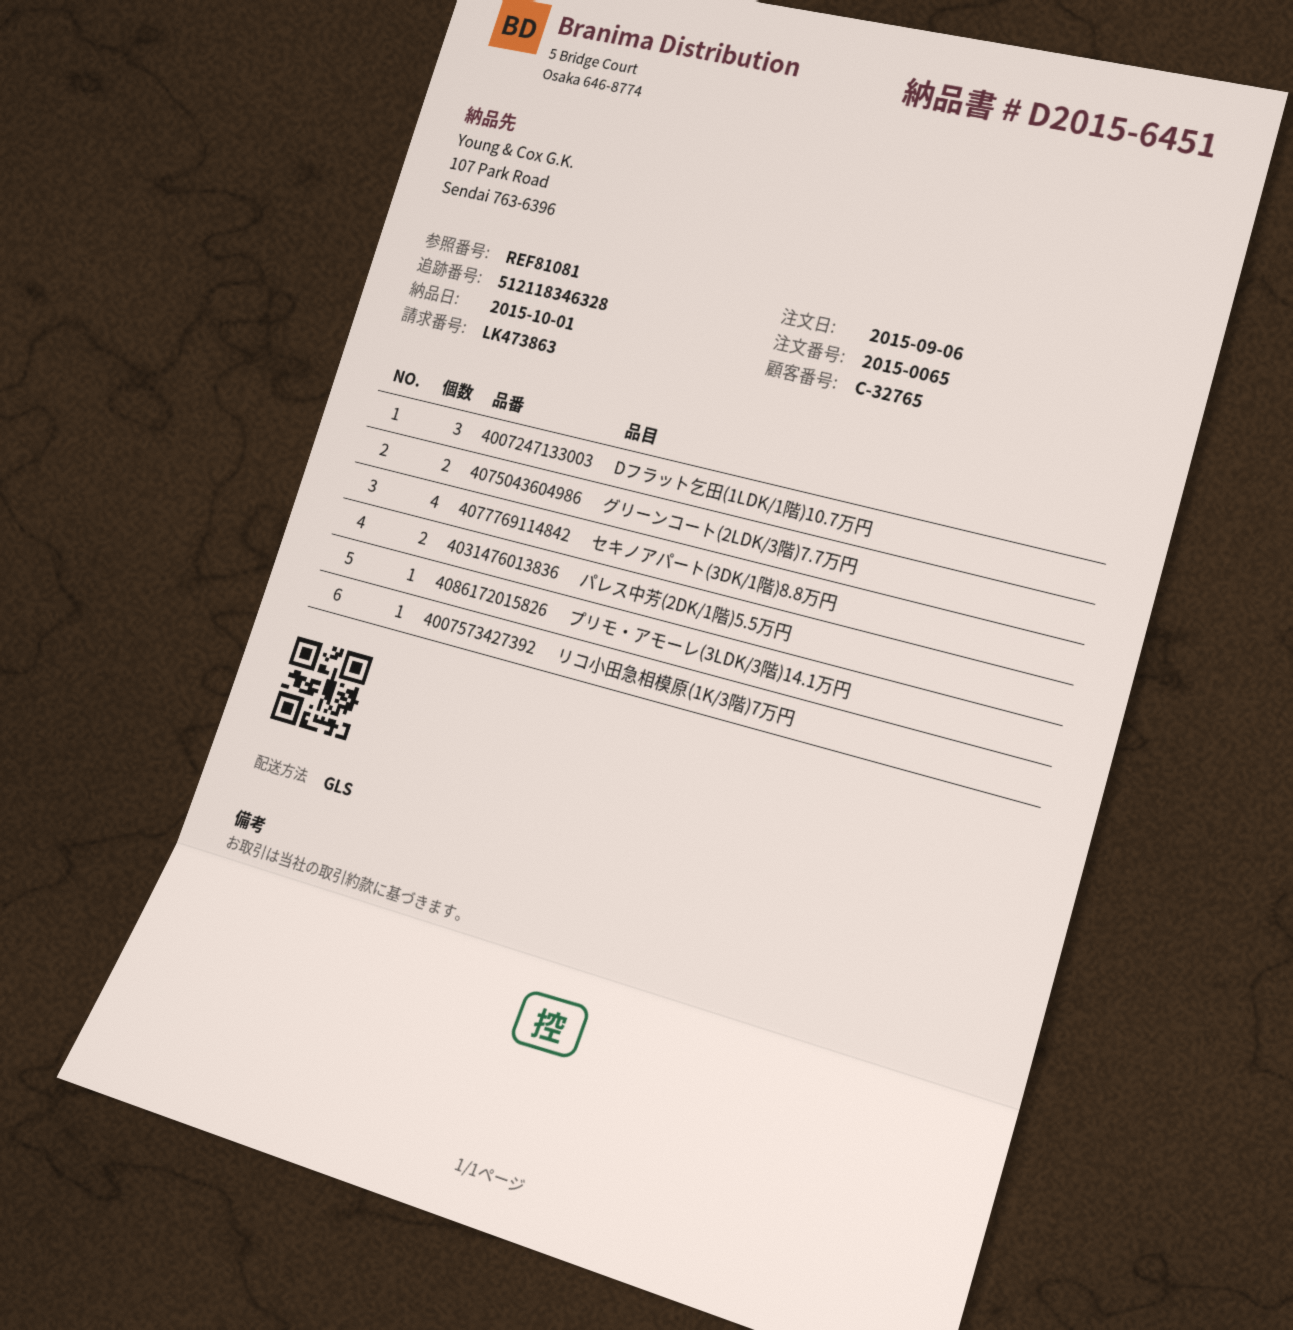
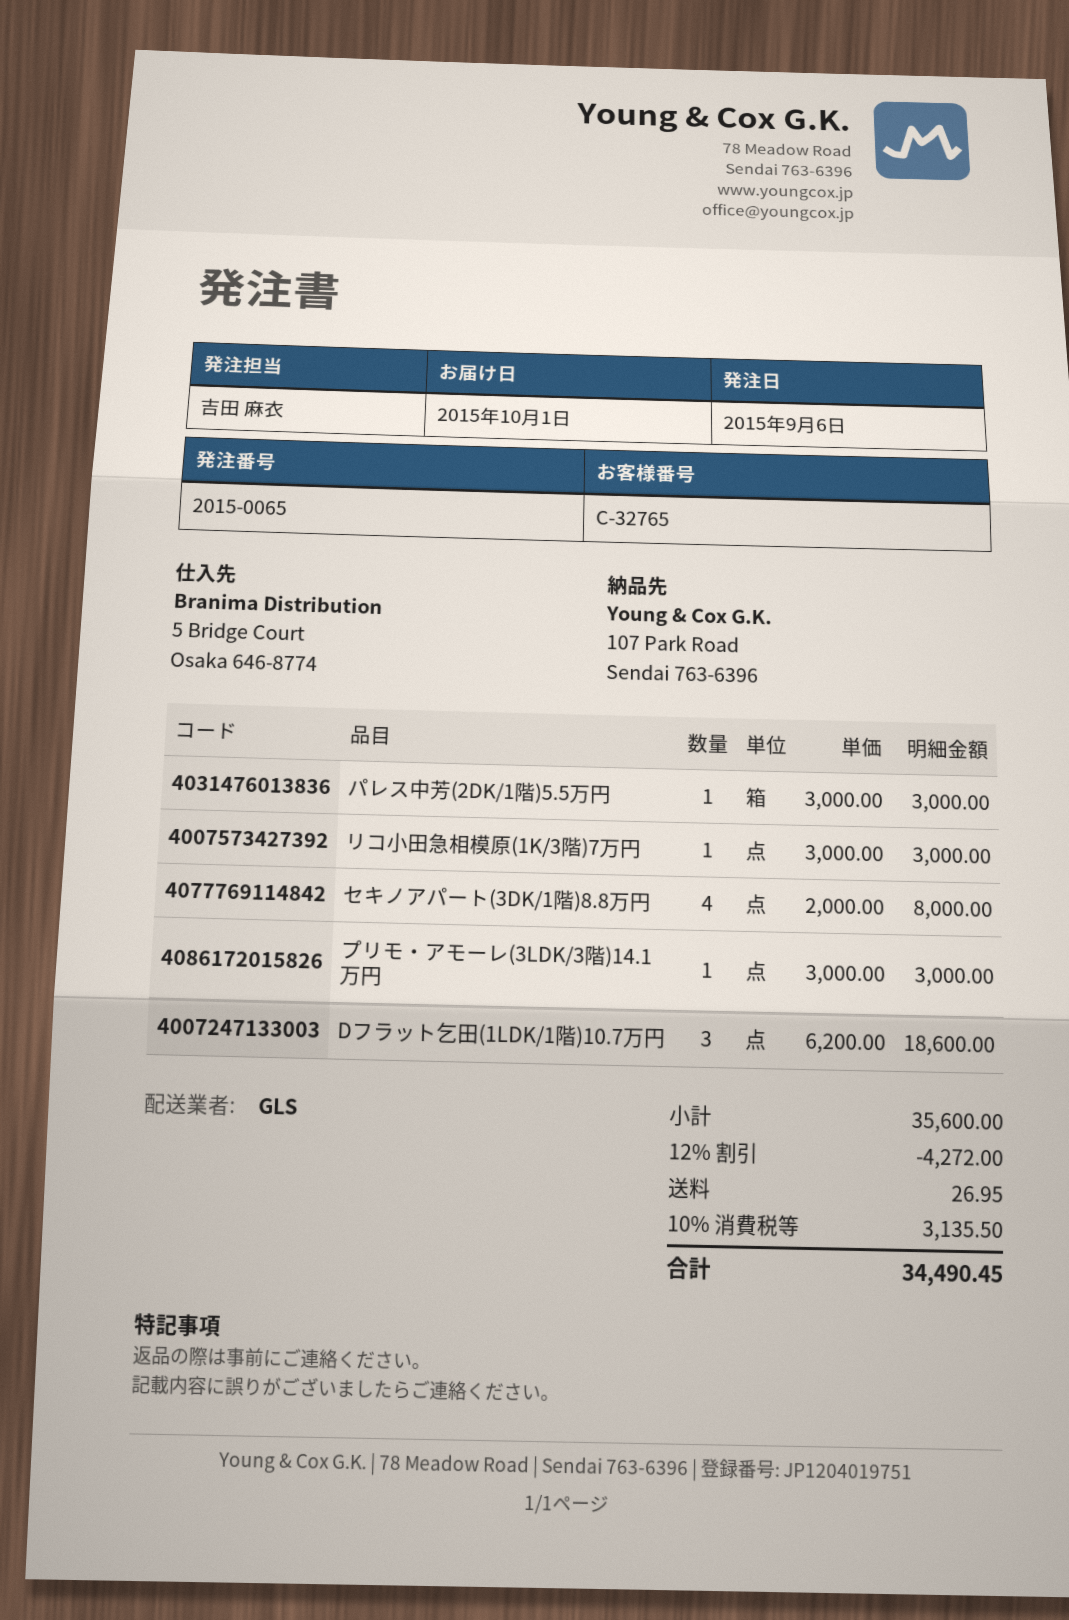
グリーンコート(2LDK/3階)7.7万円: 2 -> none
パレス中芳(2DK/1階)5.5万円: 2 -> 1

